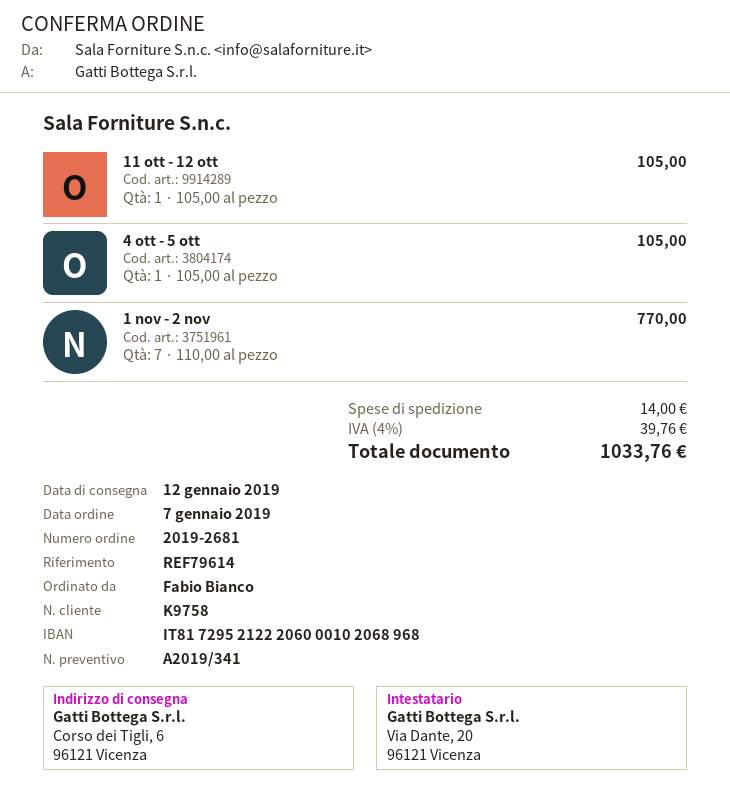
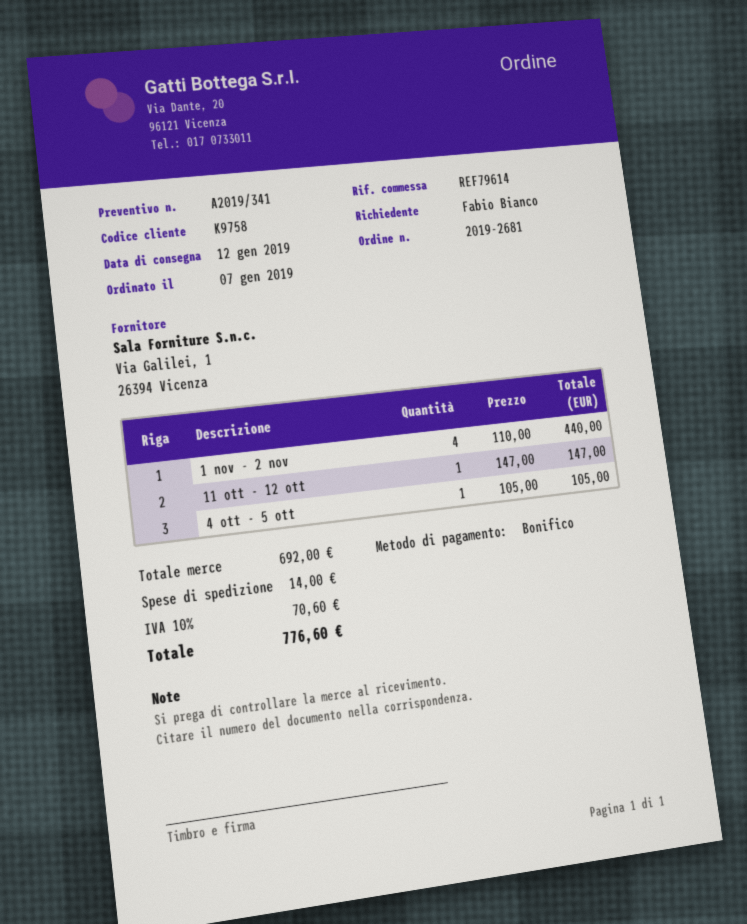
11 ott - 12 ott: 1 x 105.00 = 105.00 -> 1 x 147.00 = 147.00
1 nov - 2 nov: 7 x 110.00 = 770.00 -> 4 x 110.00 = 440.00
tax: 4% = 39.76 -> 10% = 70.60
total: 1033.76 -> 776.60

